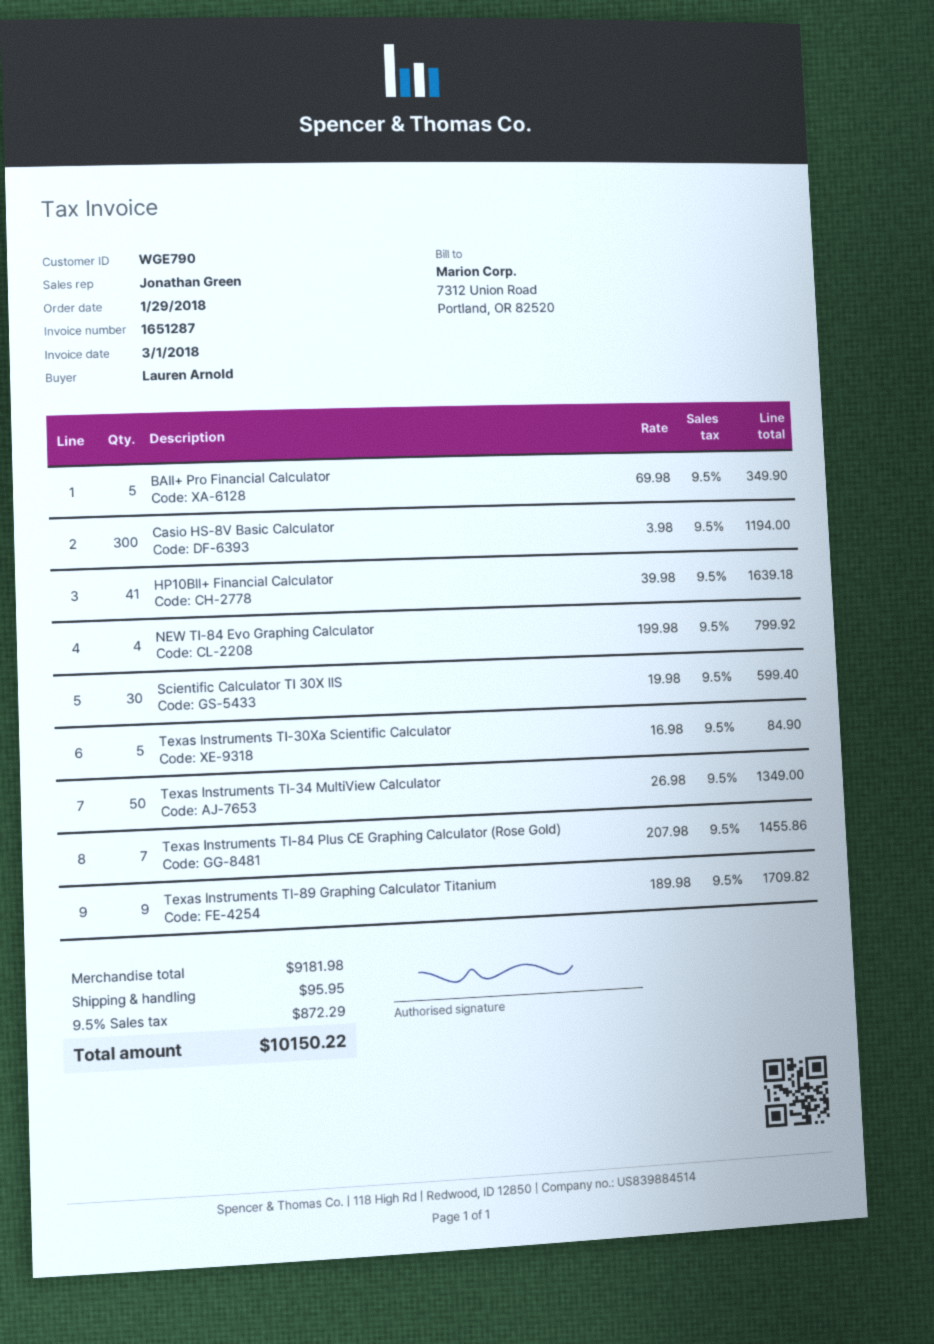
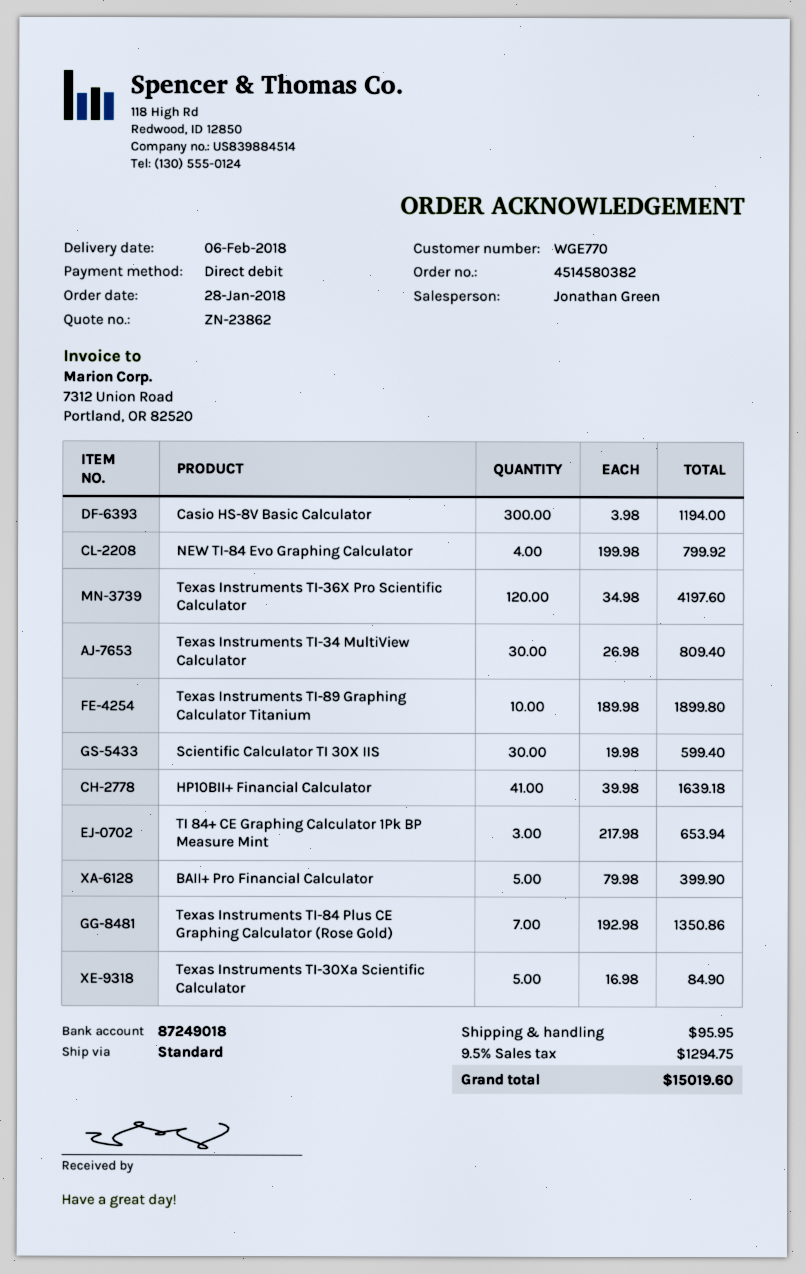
order date: 2018-01-29 -> 2018-01-28
customer number: WGE790 -> WGE770
BAII+ Pro Financial Calculator: 5 x 69.98 = 349.90 -> 5 x 79.98 = 399.90
Texas Instruments TI-34 MultiView Calculator: 50 x 26.98 = 1349.00 -> 30 x 26.98 = 809.40
Texas Instruments TI-84 Plus CE Graphing Calculator (Rose Gold): 7 x 207.98 = 1455.86 -> 7 x 192.98 = 1350.86
Texas Instruments TI-89 Graphing Calculator Titanium: 9 x 189.98 = 1709.82 -> 10 x 189.98 = 1899.80
Texas Instruments TI-36X Pro Scientific Calculator: none -> 120 x 34.98 = 4197.60
TI 84+ CE Graphing Calculator 1Pk BP Measure Mint: none -> 3 x 217.98 = 653.94
tax: 9.5% = 872.29 -> 9.5% = 1294.75
total: 10150.22 -> 15019.60

